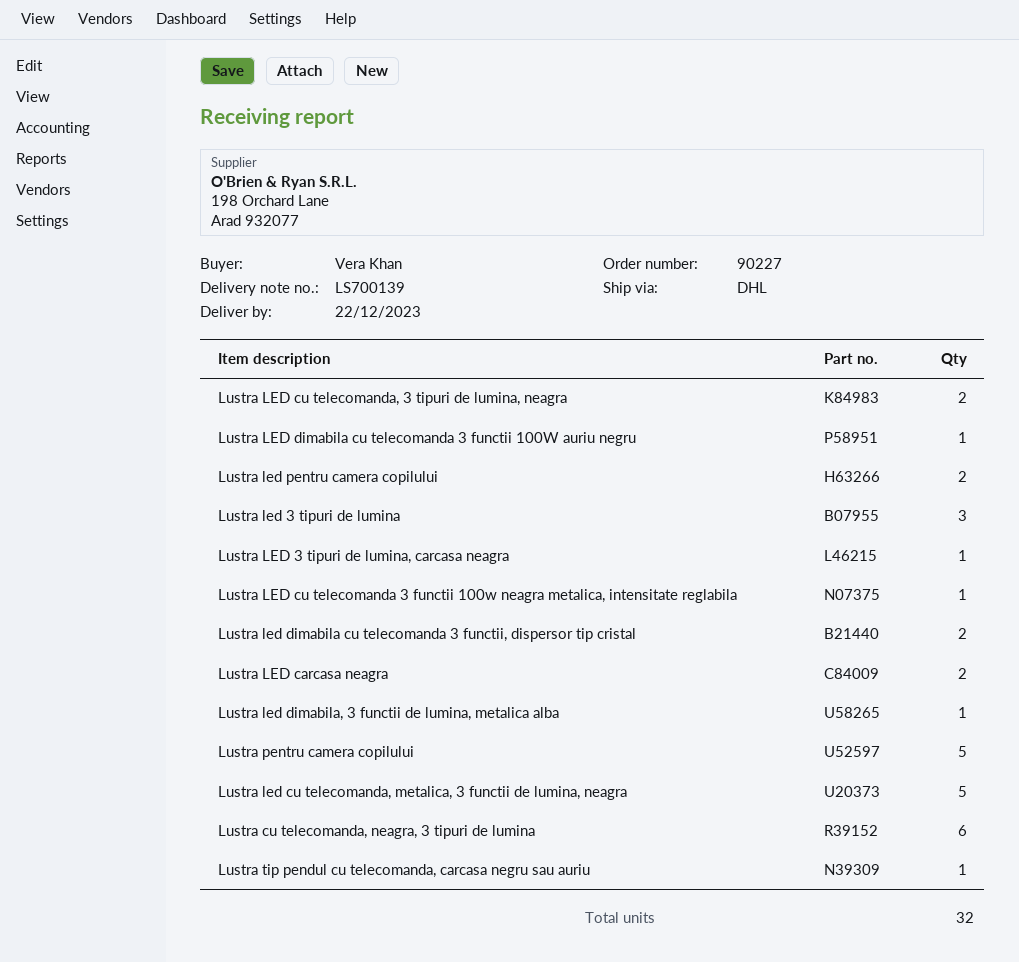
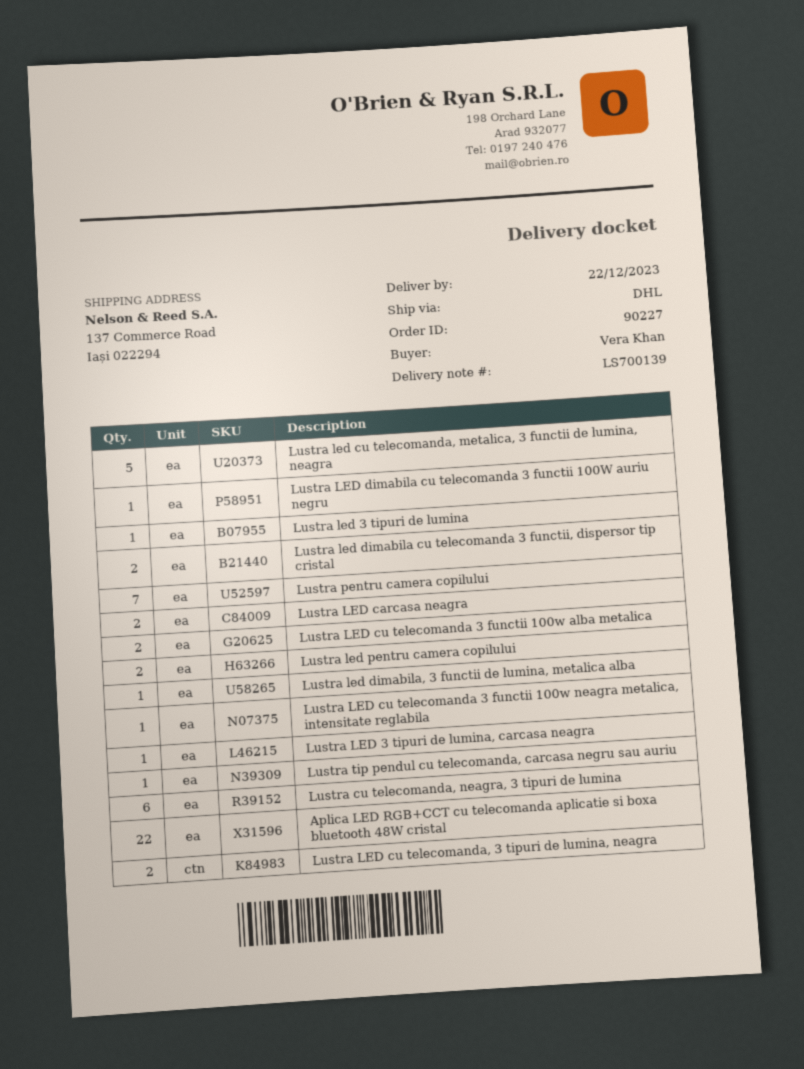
Lustra led 3 tipuri de lumina: 3 -> 1
Lustra pentru camera copilului: 5 -> 7
Lustra LED cu telecomanda 3 functii 100w alba metalica: none -> 2
Aplica LED RGB+CCT cu telecomanda aplicatie si boxa bluetooth 48W cristal: none -> 22

